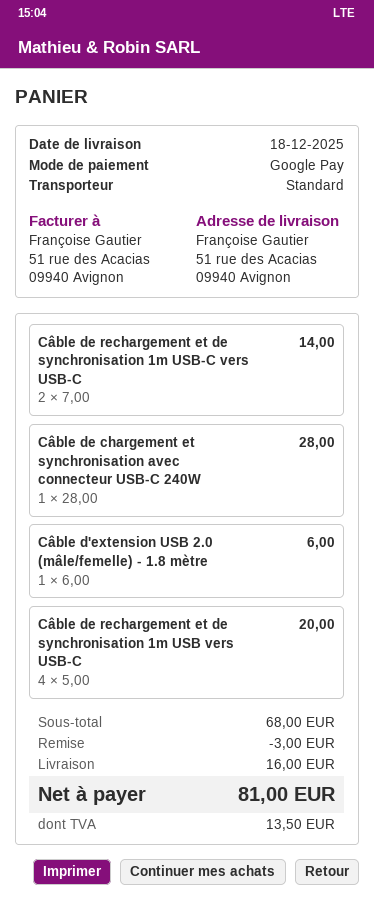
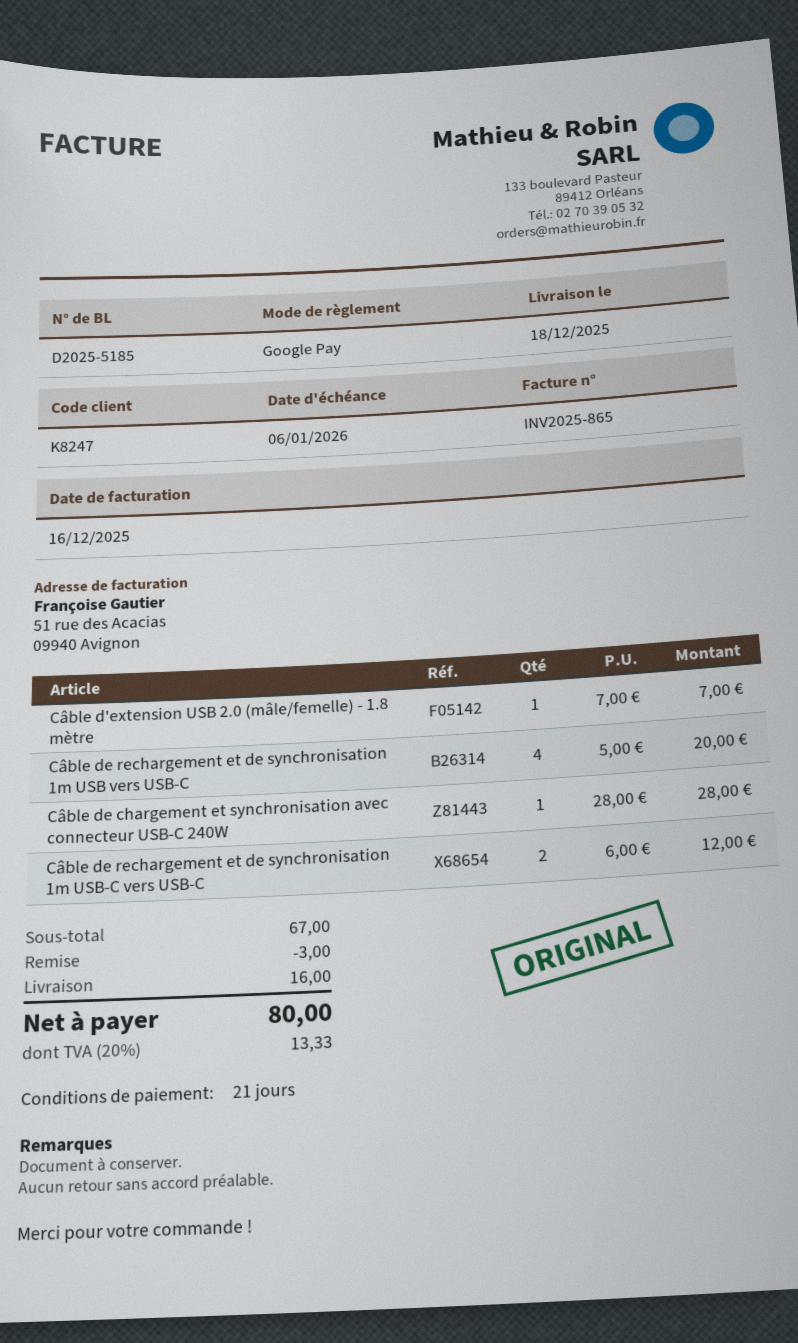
Câble de rechargement et de synchronisation 1m USB-C vers USB-C: 2 x 7.00 = 14.00 -> 2 x 6.00 = 12.00
Câble d'extension USB 2.0 (mâle/femelle) - 1.8 mètre: 1 x 6.00 = 6.00 -> 1 x 7.00 = 7.00
subtotal: 68.00 -> 67.00
tax: 13.50 -> 13.33
total: 81.00 -> 80.00

